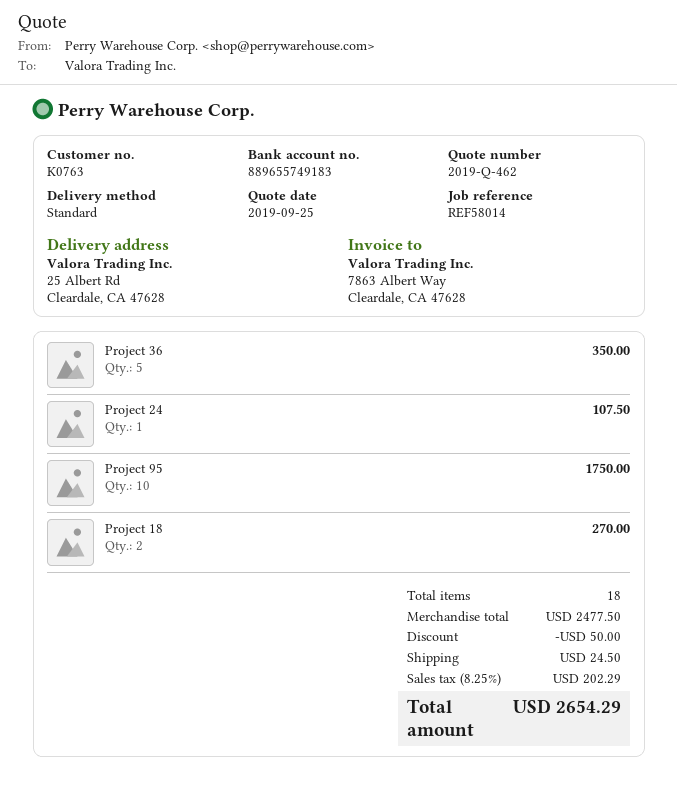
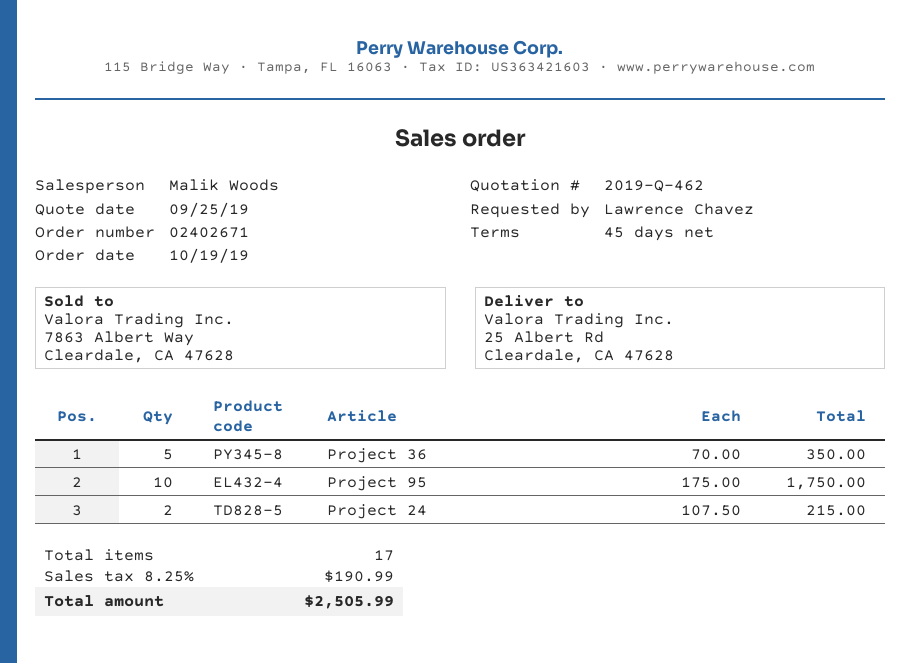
Project 24: 1 for 107.50 -> 2 for 215.00
Project 18: 2 for 270.00 -> none
total quantity: 18 -> 17
discount: 50.00 -> none
shipping: 24.50 -> none
tax: 8.25% = 202.29 -> 8.25% = 190.99
total: 2654.29 -> 2505.99

